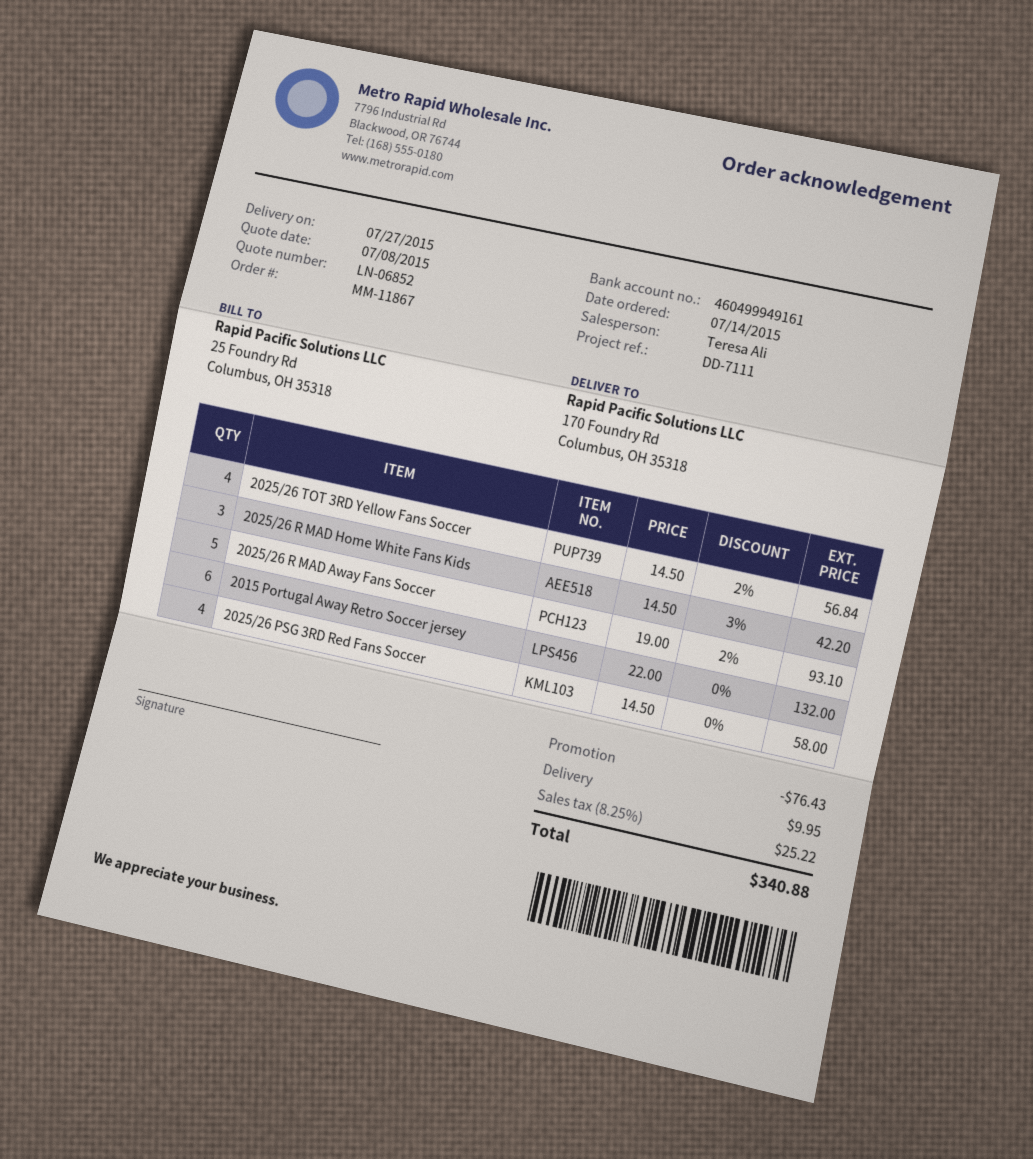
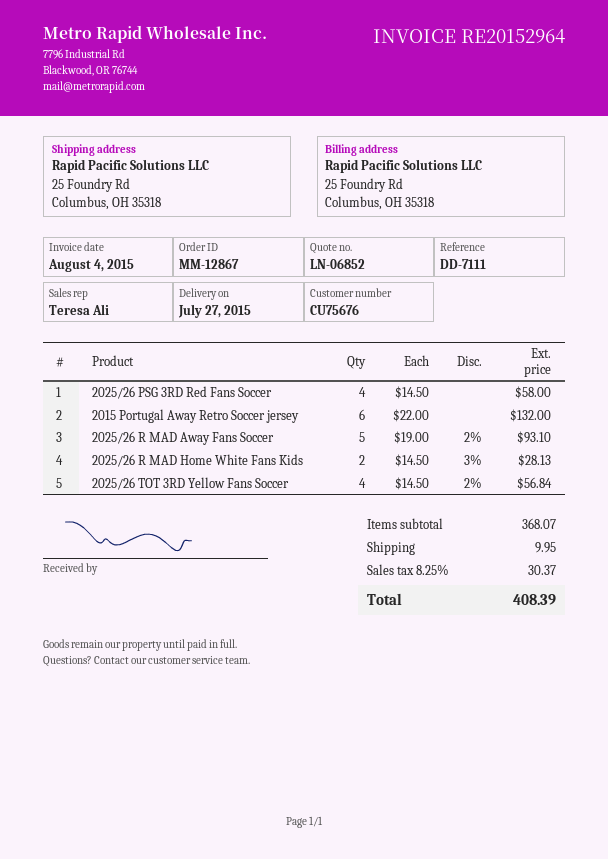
order number: MM-11867 -> MM-12867
ship to: 170 Foundry Rd, Columbus, OH 35318 -> 25 Foundry Rd, Columbus, OH 35318
2025/26 R MAD Home White Fans Kids: 3 x 14.50 - 3% = 42.20 -> 2 x 14.50 - 3% = 28.13
discount: 76.43 -> none
tax: 8.25% = 25.22 -> 8.25% = 30.37
total: 340.88 -> 408.39

